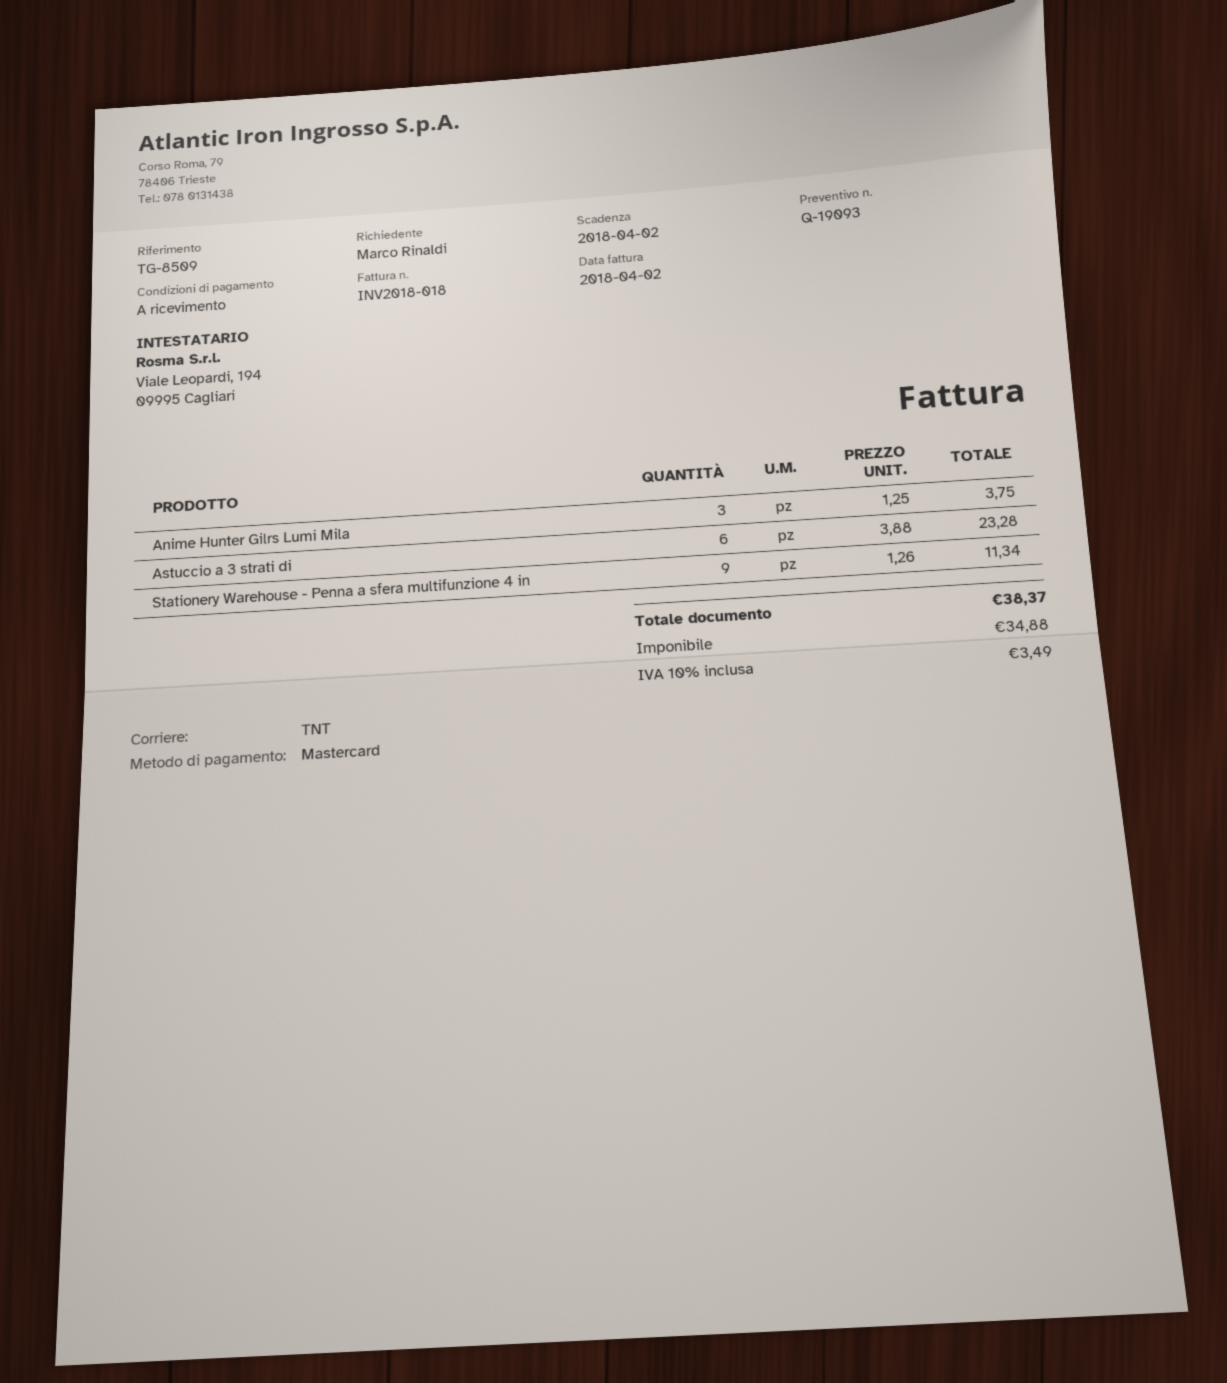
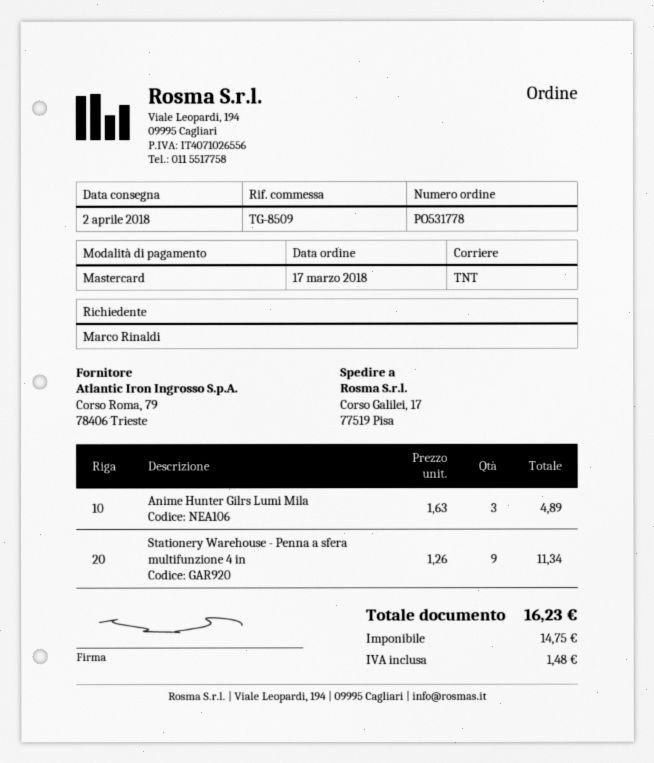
Anime Hunter Gilrs Lumi Mila: 3 x 1.25 = 3.75 -> 3 x 1.63 = 4.89
Astuccio a 3 strati di: 6 x 3.88 = 23.28 -> none
net: 34.88 -> 14.75
tax: 3.49 -> 1.48
total: 38.37 -> 16.23

